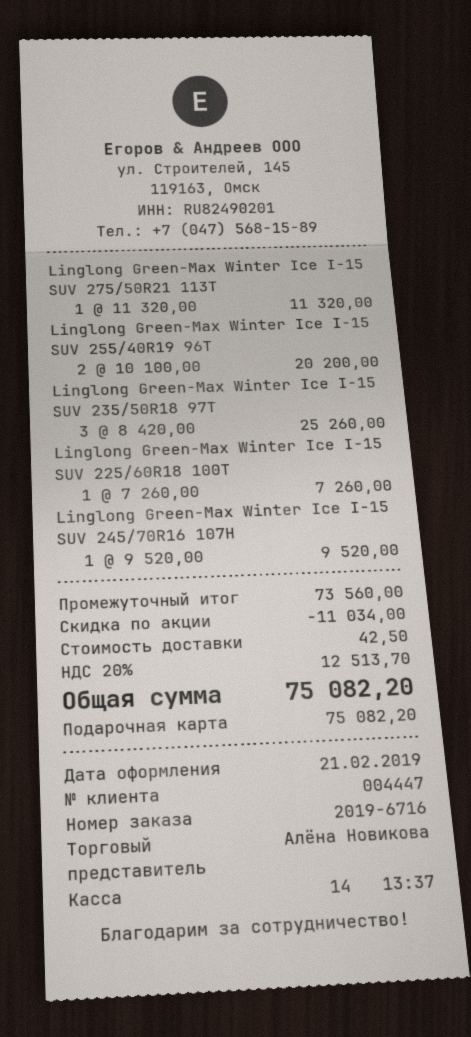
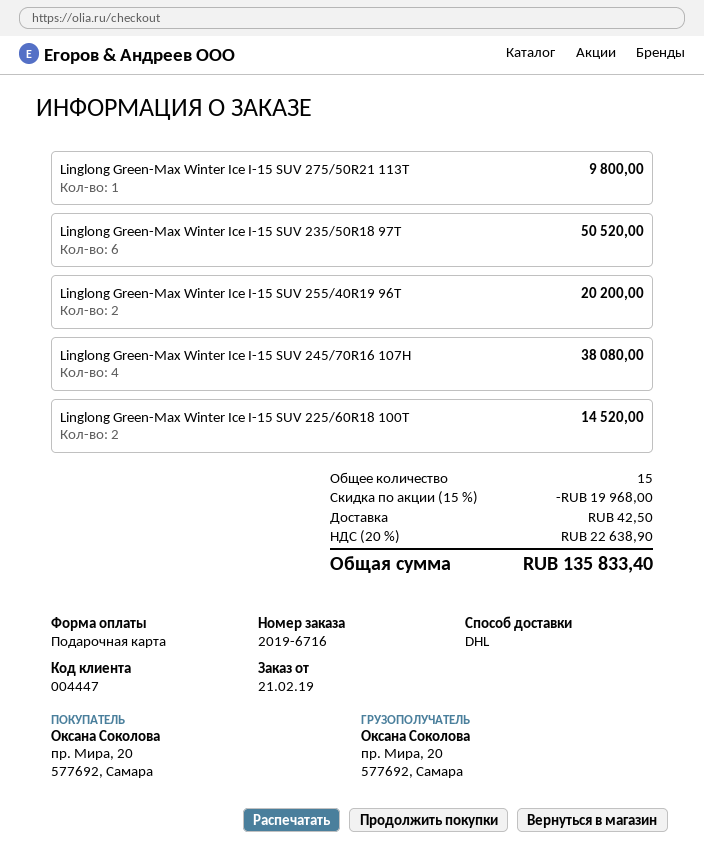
Linglong Green-Max Winter Ice I-15 SUV 275/50R21 113T: 1 for 11320.00 -> 1 for 9800.00
Linglong Green-Max Winter Ice I-15 SUV 235/50R18 97T: 3 for 25260.00 -> 6 for 50520.00
Linglong Green-Max Winter Ice I-15 SUV 225/60R18 100T: 1 for 7260.00 -> 2 for 14520.00
Linglong Green-Max Winter Ice I-15 SUV 245/70R16 107H: 1 for 9520.00 -> 4 for 38080.00
discount: 11034.00 -> 19968.00
tax: 20% = 12513.70 -> 20% = 22638.90
total: 75082.20 -> 135833.40

